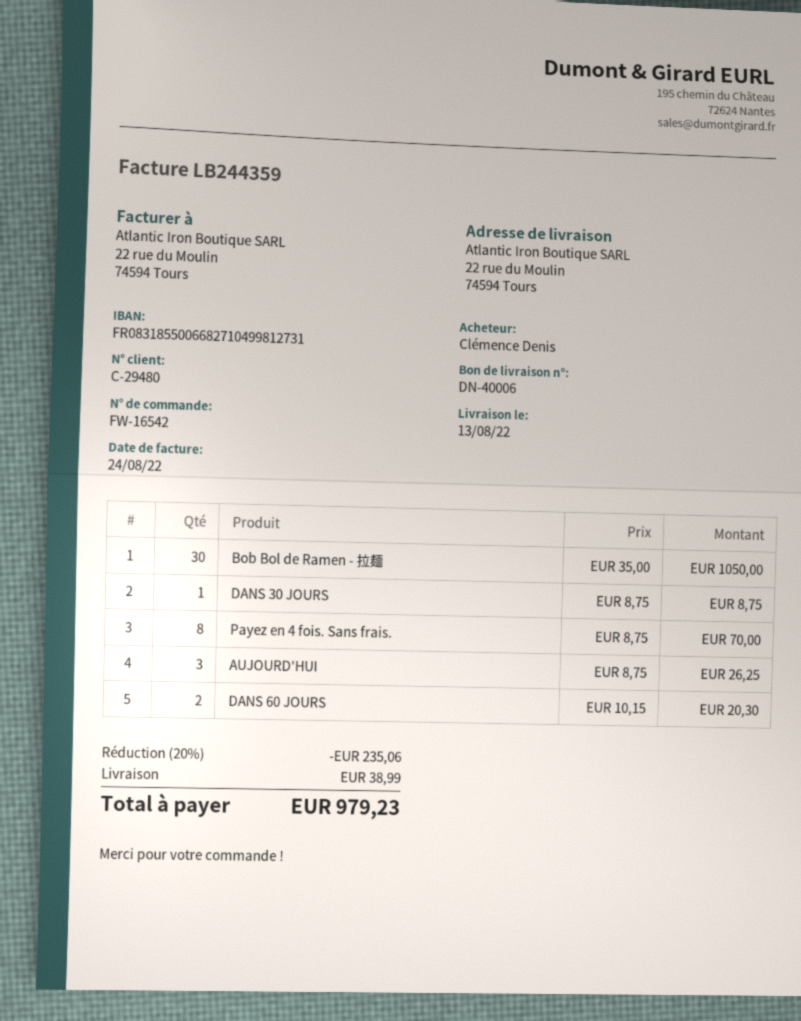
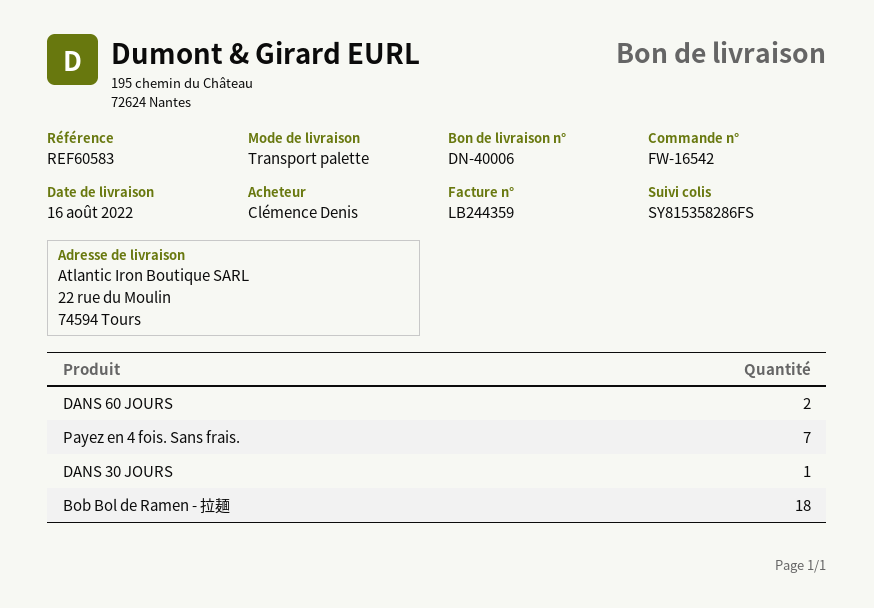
delivery date: 2022-08-13 -> 2022-08-16
Bob Bol de Ramen - 拉麺: 30 -> 18
Payez en 4 fois. Sans frais.: 8 -> 7
AUJOURD'HUI: 3 -> none

